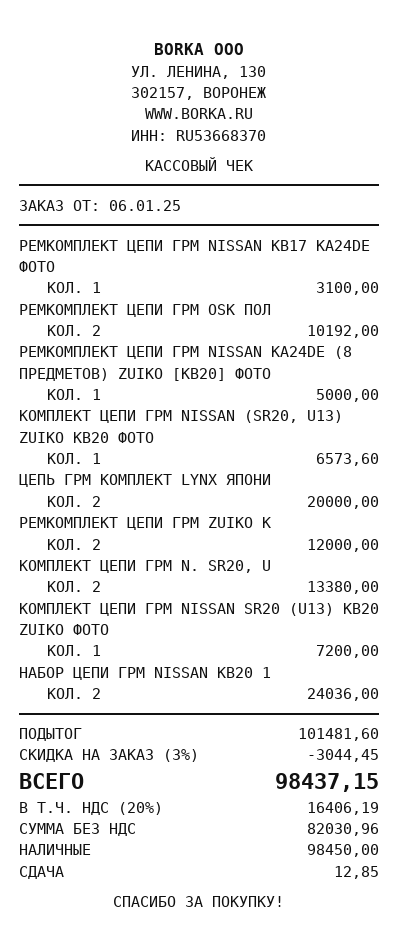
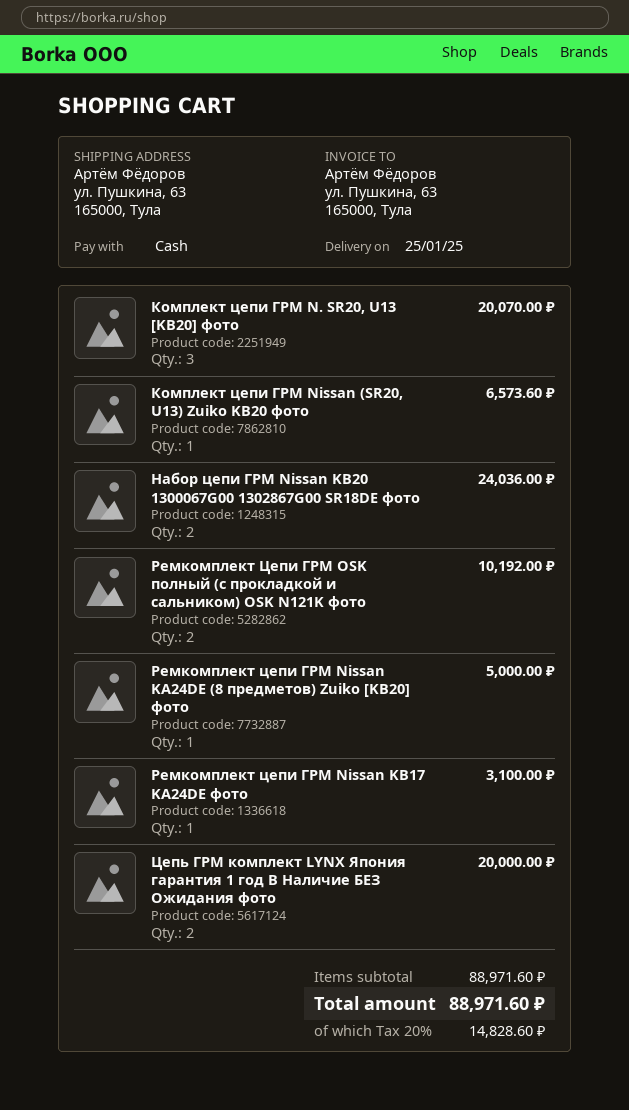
РЕМКОМПЛЕКТ ЦЕПИ ГРМ ZUIKO K: 2 for 12000.00 -> none
КОМПЛЕКТ ЦЕПИ ГРМ N. SR20, U: 2 for 13380.00 -> 3 for 20070.00
КОМПЛЕКТ ЦЕПИ ГРМ NISSAN SR20 (U13) KB20 ZUIKO ФОТО: 1 for 7200.00 -> none
subtotal: 101481.60 -> 88971.60
discount: 3% = 3044.45 -> none
tax: 20% = 16406.19 -> 20% = 14828.60
total: 98437.15 -> 88971.60

